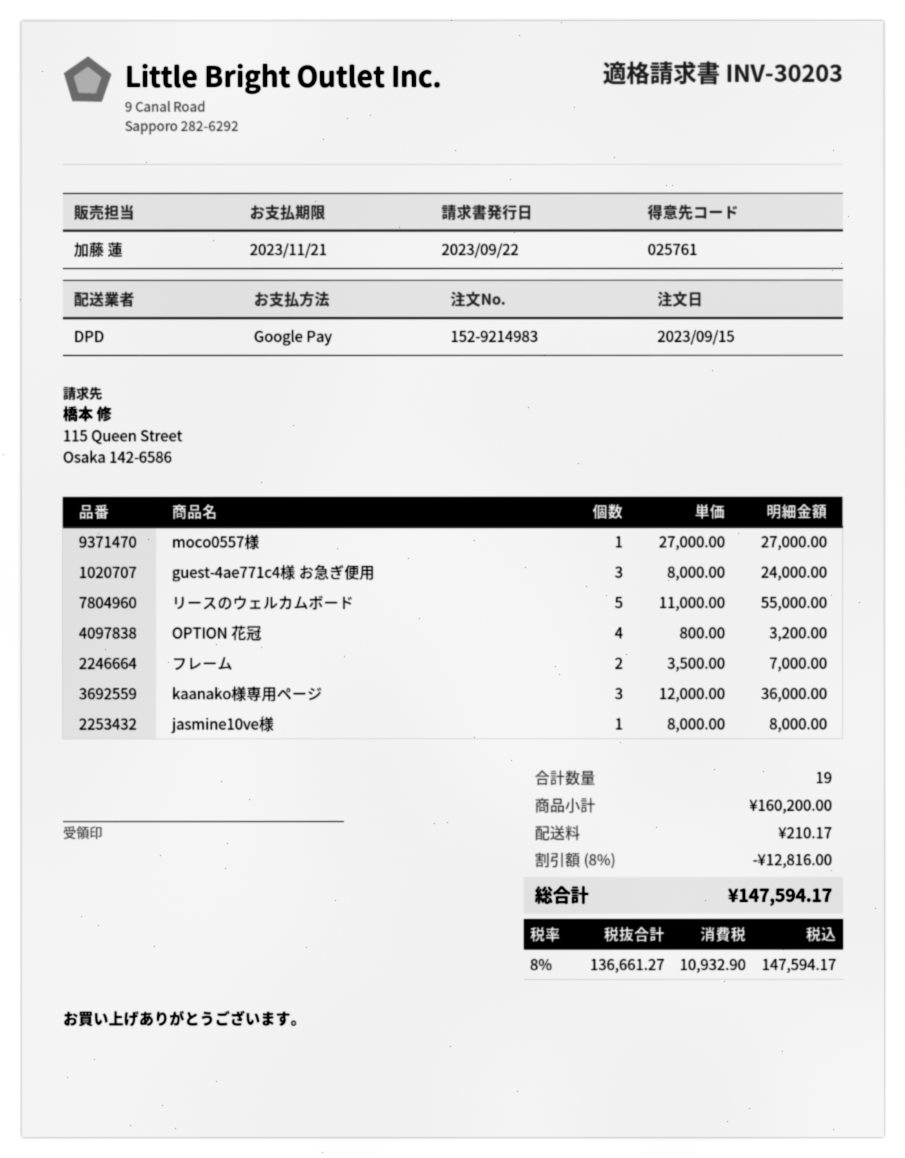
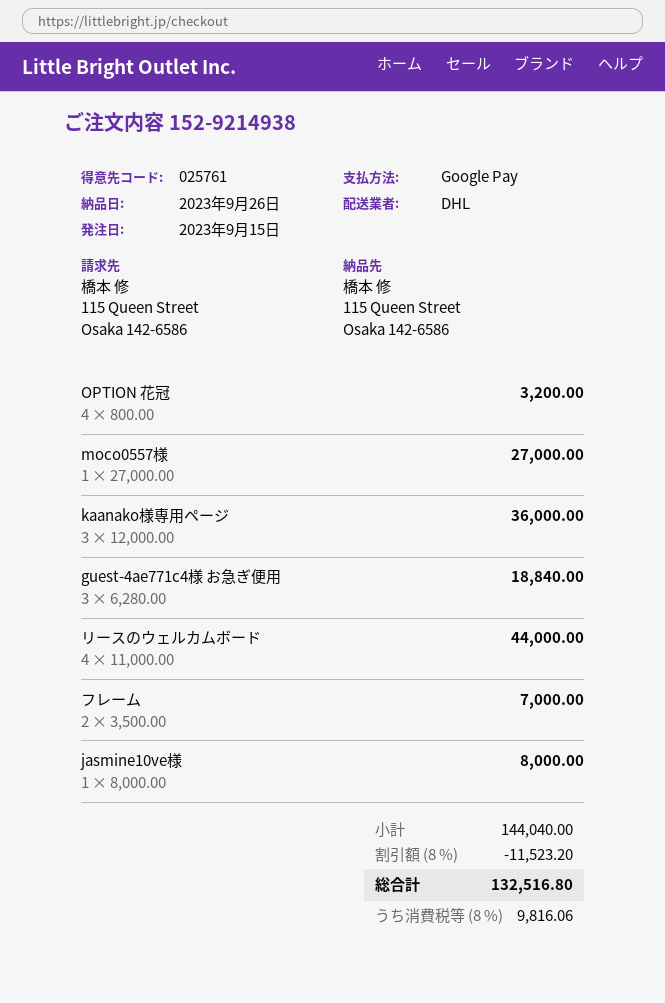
order number: 152-9214983 -> 152-9214938
shipping method: DPD -> DHL
guest-4ae771c4様 お急ぎ便用: 3 x 8000.00 = 24000.00 -> 3 x 6280.00 = 18840.00
リースのウェルカムボード: 5 x 11000.00 = 55000.00 -> 4 x 11000.00 = 44000.00
subtotal: 160200.00 -> 144040.00
discount: 8% = 12816.00 -> 8% = 11523.20
shipping: 210.17 -> none
tax: 8% = 10932.90 -> 8% = 9816.06
total: 147594.17 -> 132516.80

